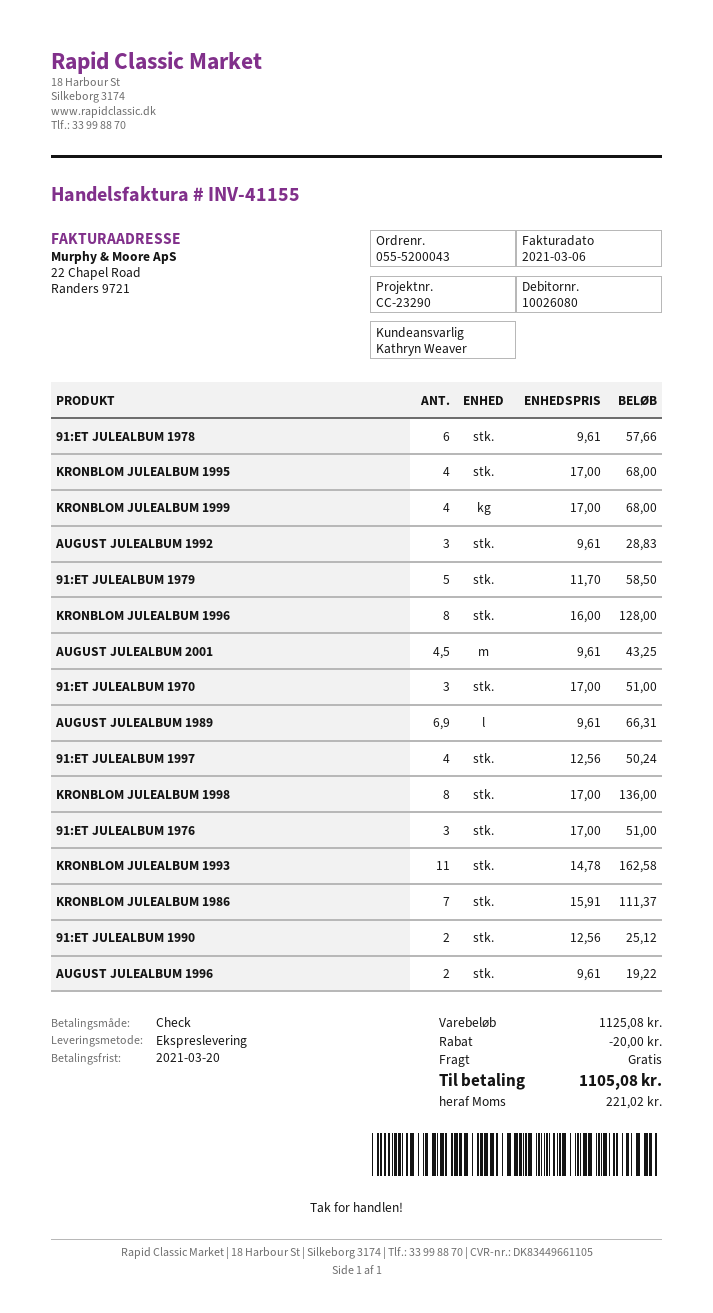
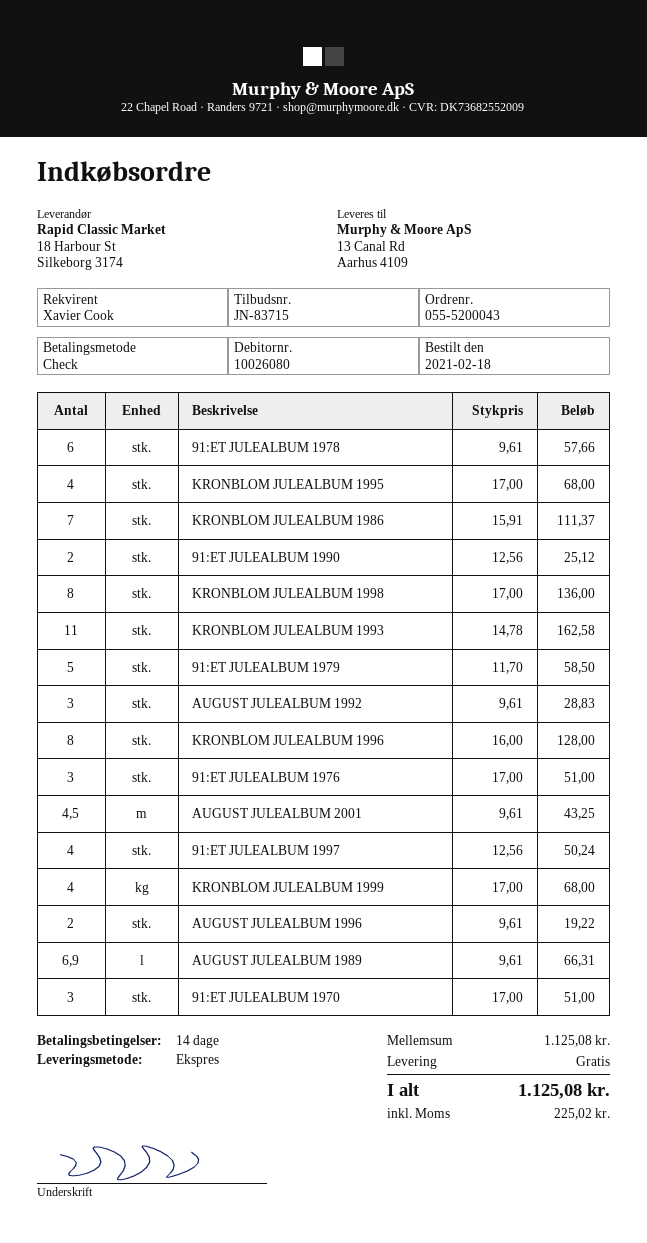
discount: 20.00 -> none
tax: 221.02 -> 225.02
total: 1105.08 -> 1125.08

